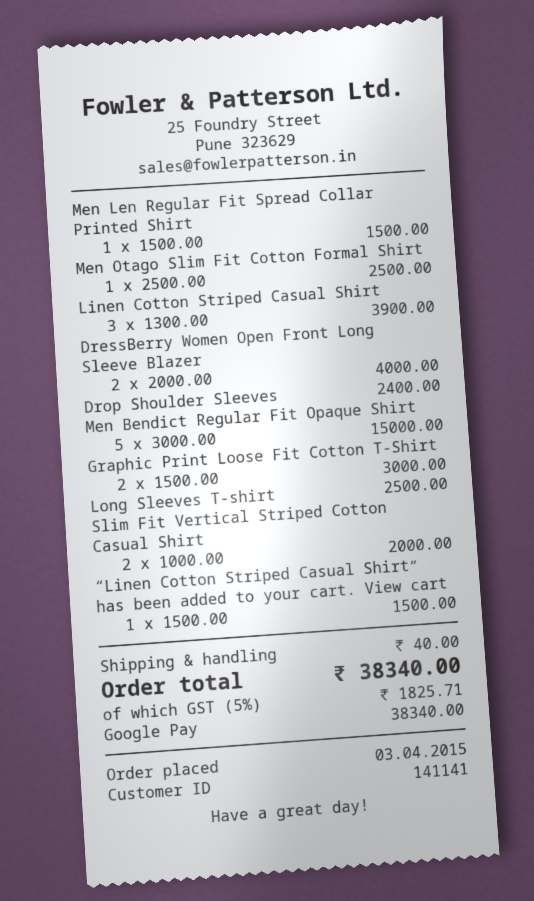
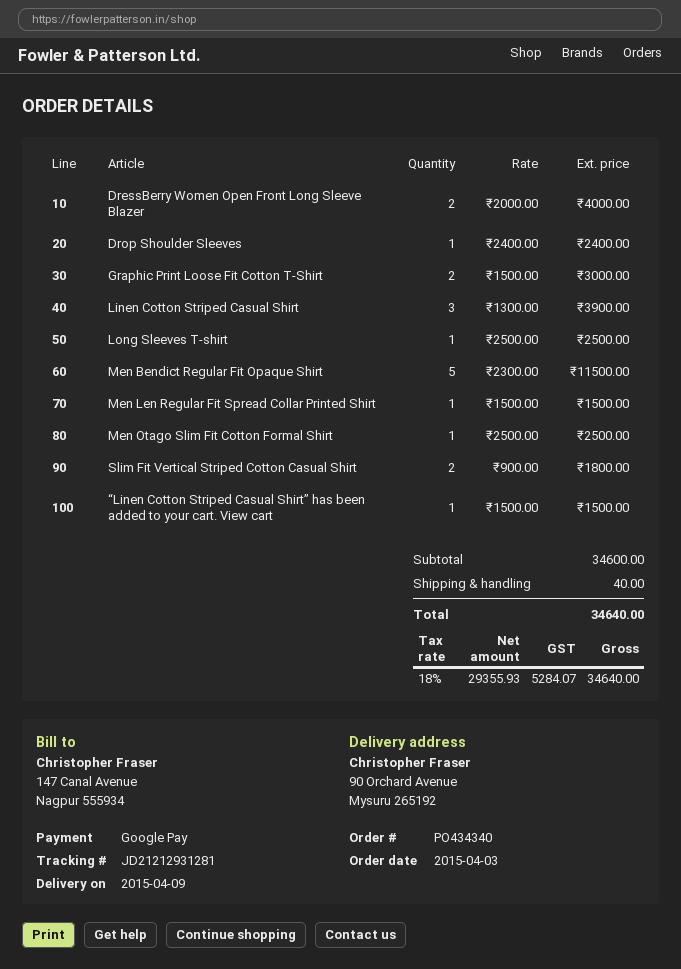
Men Bendict Regular Fit Opaque Shirt: 5 x 3000.00 = 15000.00 -> 5 x 2300.00 = 11500.00
Slim Fit Vertical Striped Cotton Casual Shirt: 2 x 1000.00 = 2000.00 -> 2 x 900.00 = 1800.00
tax: 5% = 1825.71 -> 18% = 5284.07
total: 38340.00 -> 34640.00

